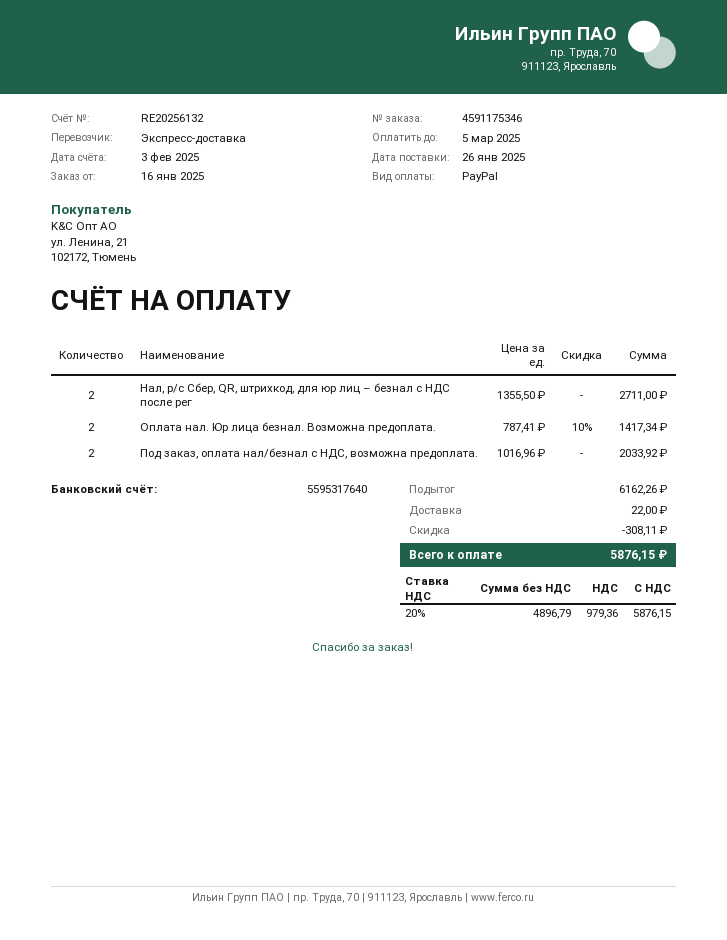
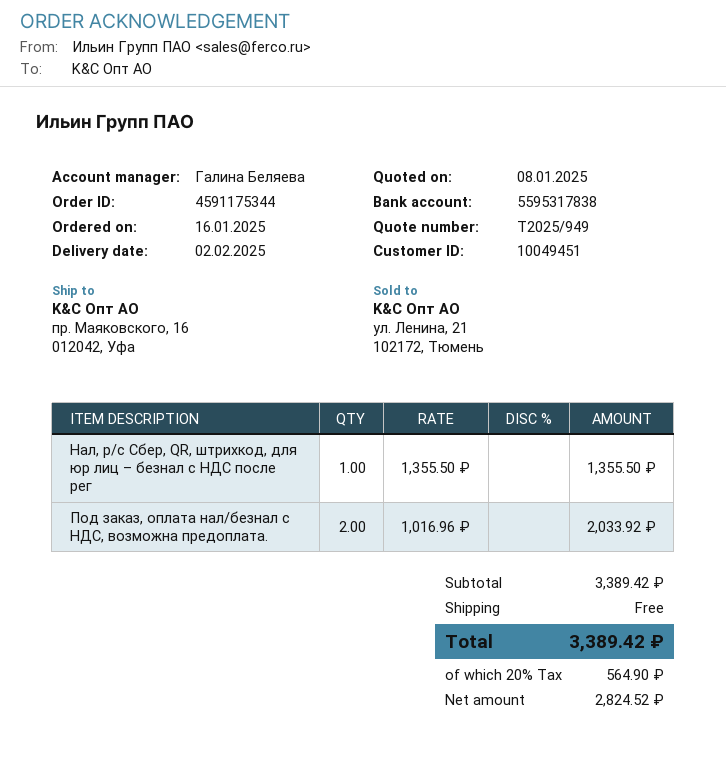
order number: 4591175346 -> 4591175344
delivery date: 2025-01-26 -> 2025-02-02
bank account: 5595317640 -> 5595317838
Нал, р/с Сбер, QR, штрихкод, для юр лиц – безнал с НДС после рег: 2 x 1355.50 = 2711.00 -> 1 x 1355.50 = 1355.50
Оплата нал. Юр лица безнал. Возможна предоплата.: 2 x 787.41 - 10% = 1417.34 -> none
subtotal: 6162.26 -> 3389.42
discount: 308.11 -> none
shipping: 22.00 -> 0.00
net: 4896.79 -> 2824.52
tax: 20% = 979.36 -> 20% = 564.90
total: 5876.15 -> 3389.42

